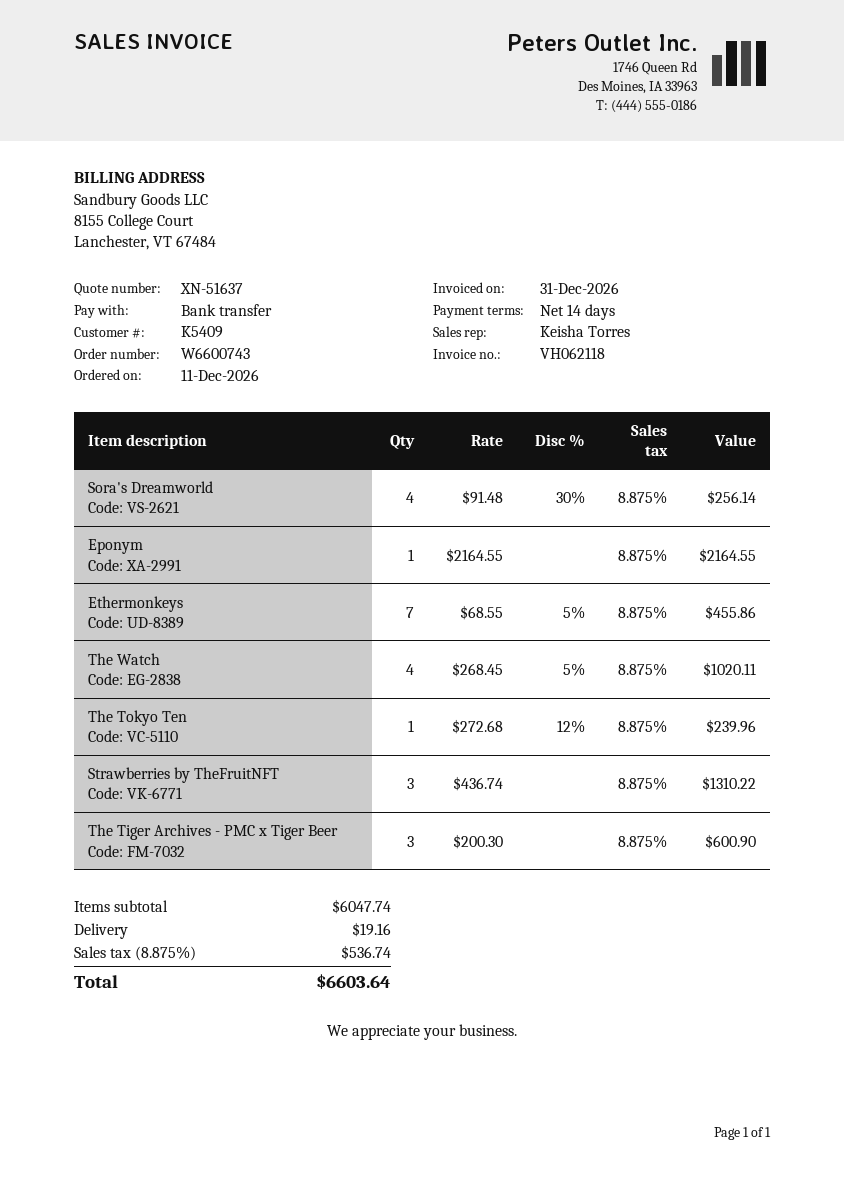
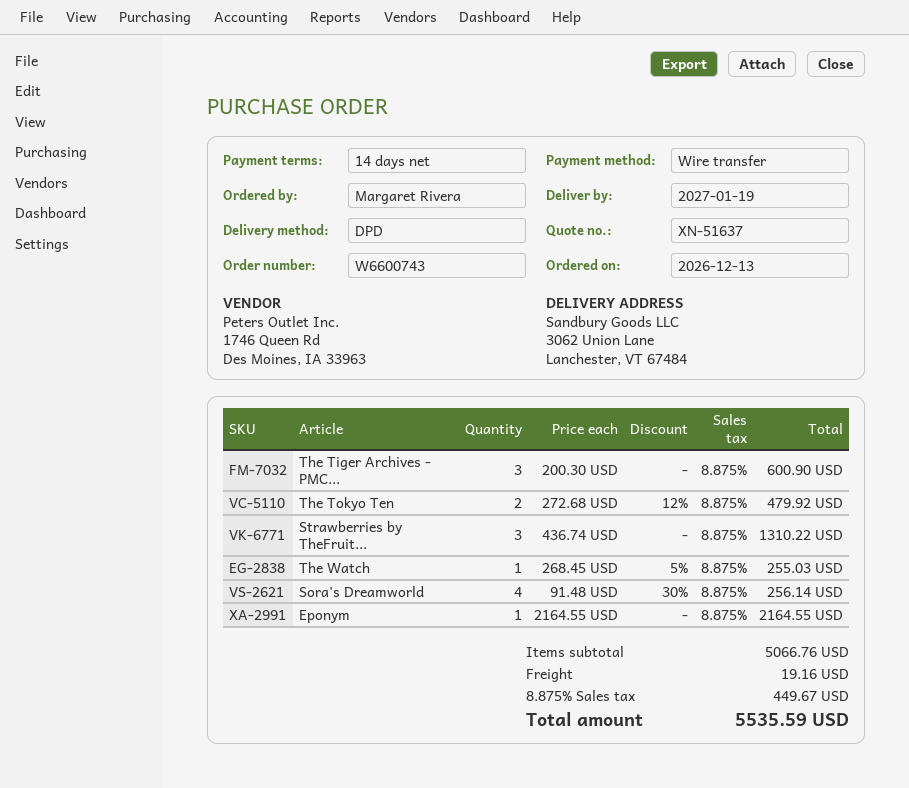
order date: 2026-12-11 -> 2026-12-13
Ethermonkeys: 7 x 68.55 - 5% = 455.86 -> none
The Watch: 4 x 268.45 - 5% = 1020.11 -> 1 x 268.45 - 5% = 255.03
The Tokyo Ten: 1 x 272.68 - 12% = 239.96 -> 2 x 272.68 - 12% = 479.92
subtotal: 6047.74 -> 5066.76
tax: 8.875% = 536.74 -> 8.875% = 449.67
total: 6603.64 -> 5535.59

